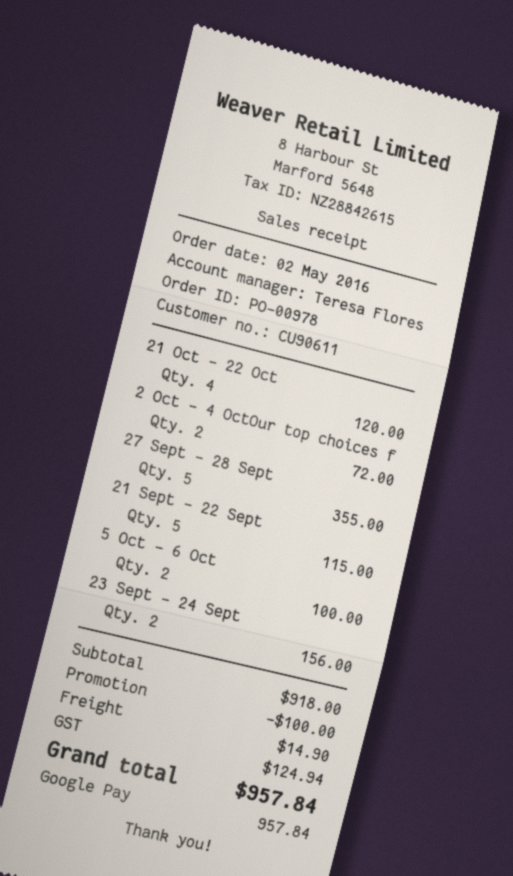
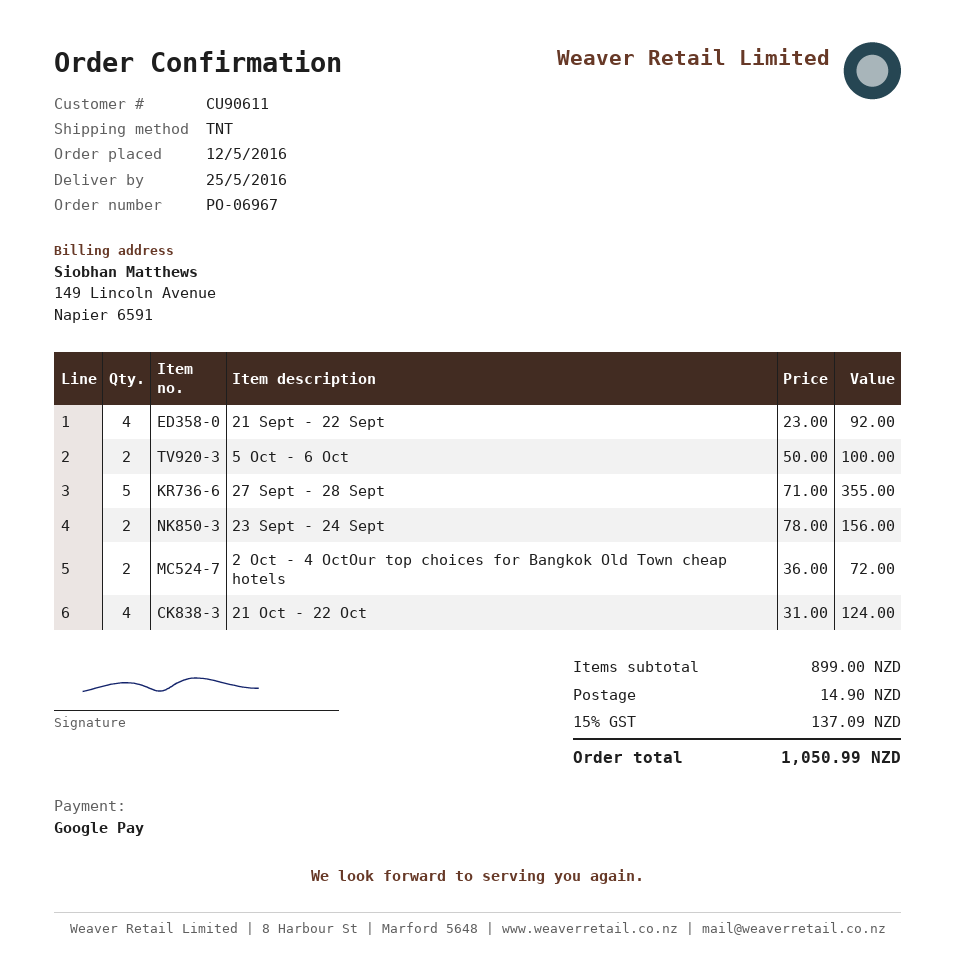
order number: PO-00978 -> PO-06967
order date: 2016-05-02 -> 2016-05-12
21 Oct - 22 Oct: 4 for 120.00 -> 4 for 124.00
21 Sept - 22 Sept: 5 for 115.00 -> 4 for 92.00
subtotal: 918.00 -> 899.00
discount: 100.00 -> none
tax: 124.94 -> 137.09
total: 957.84 -> 1050.99

